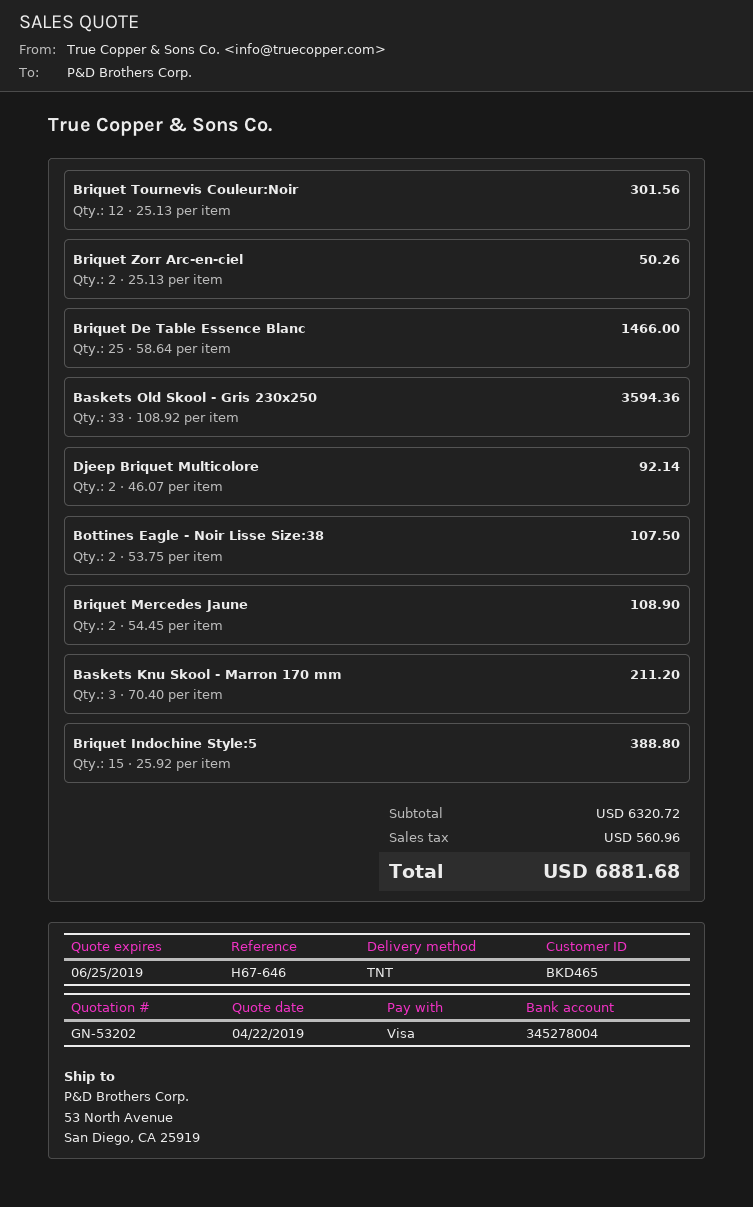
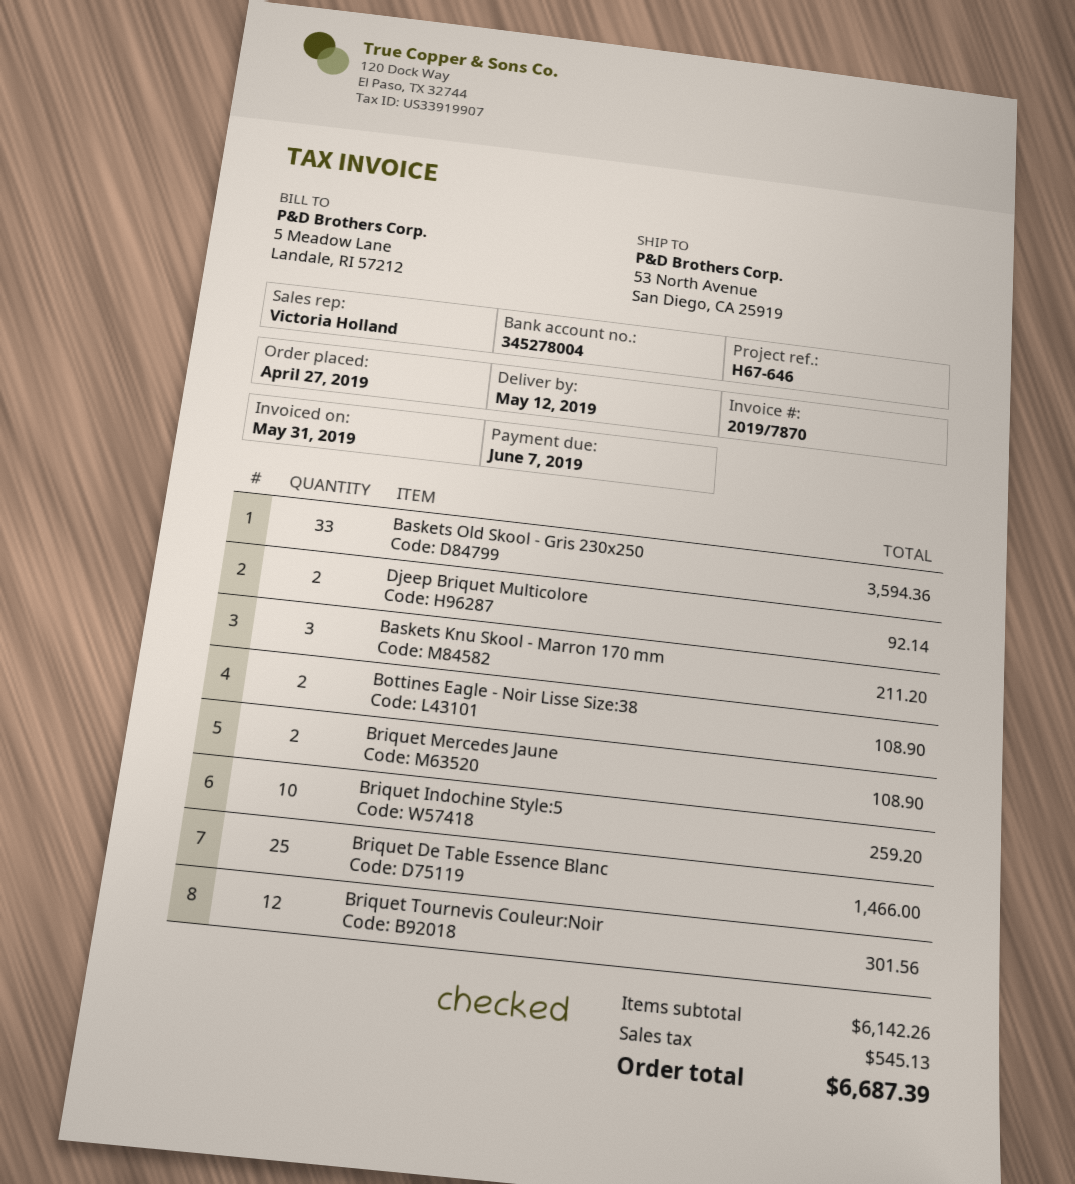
Briquet Zorr Arc-en-ciel: 2 for 50.26 -> none
Bottines Eagle - Noir Lisse Size:38: 2 for 107.50 -> 2 for 108.90
Briquet Indochine Style:5: 15 for 388.80 -> 10 for 259.20
subtotal: 6320.72 -> 6142.26
tax: 560.96 -> 545.13
total: 6881.68 -> 6687.39

